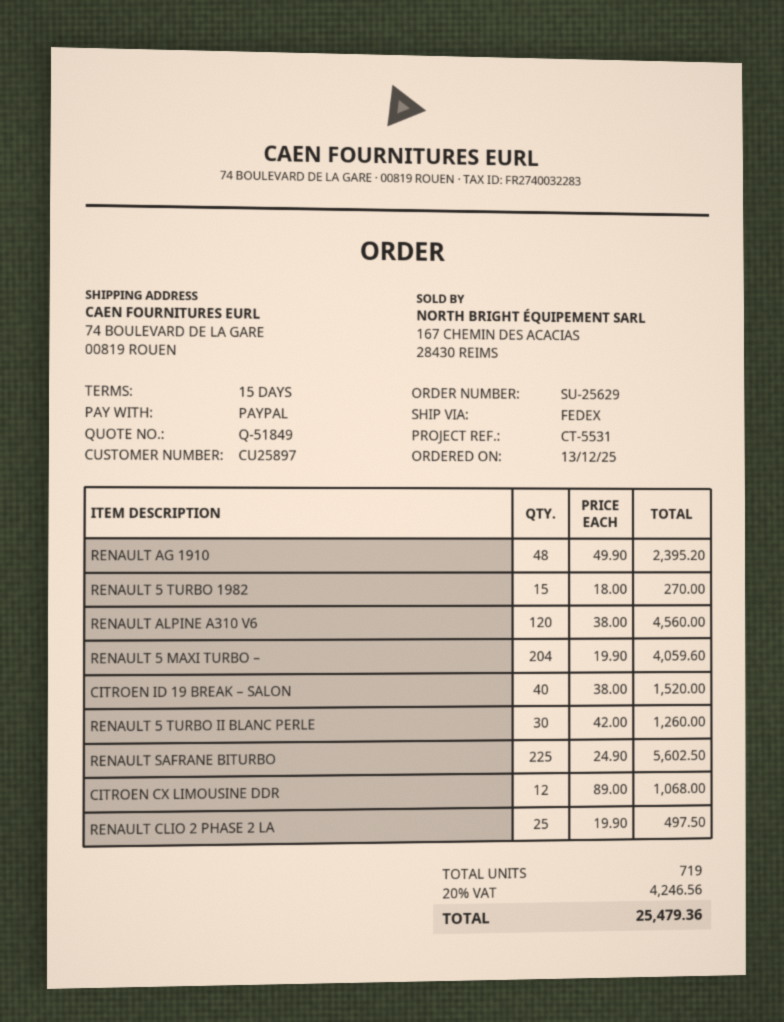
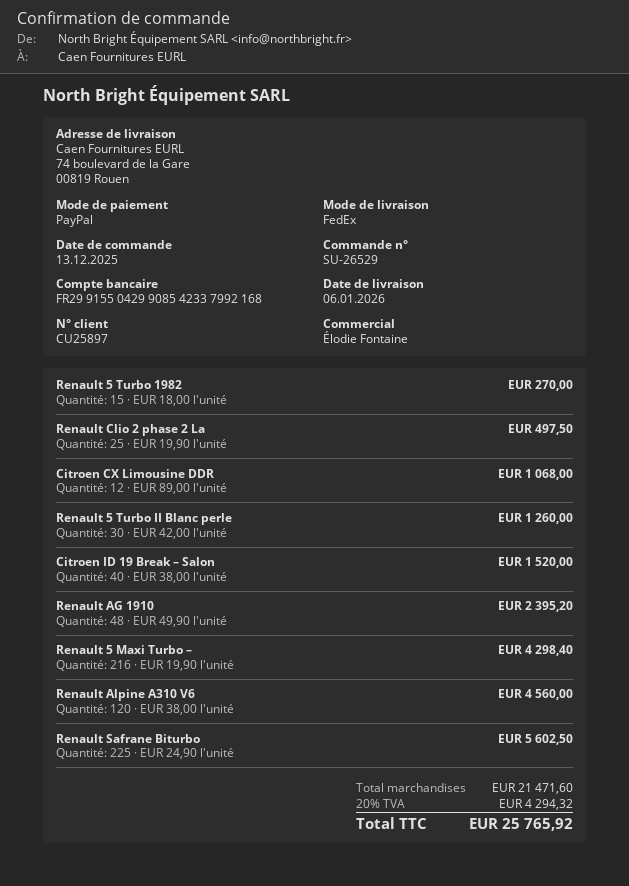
order number: SU-25629 -> SU-26529
RENAULT 5 MAXI TURBO –: 204 x 19.90 = 4059.60 -> 216 x 19.90 = 4298.40
tax: 20% = 4246.56 -> 20% = 4294.32
total: 25479.36 -> 25765.92

